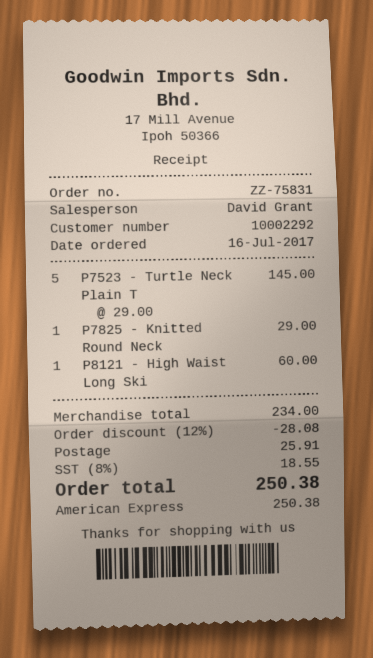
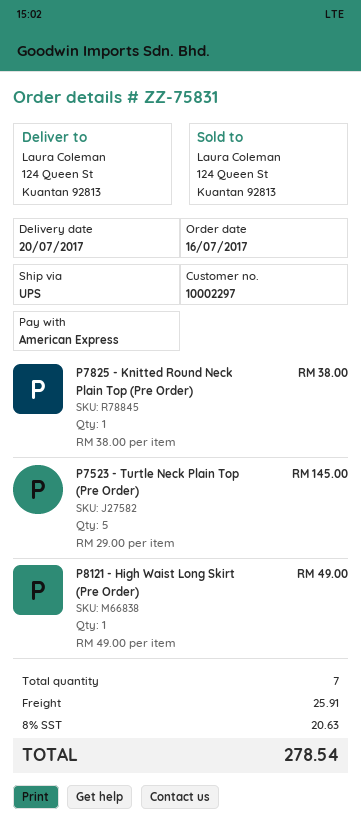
customer number: 10002292 -> 10002297
P7825 - Knitted Round Neck: 1 x 29.00 = 29.00 -> 1 x 38.00 = 38.00
P8121 - High Waist Long Ski: 1 x 60.00 = 60.00 -> 1 x 49.00 = 49.00
discount: 12% = 28.08 -> none
tax: 8% = 18.55 -> 8% = 20.63
total: 250.38 -> 278.54

